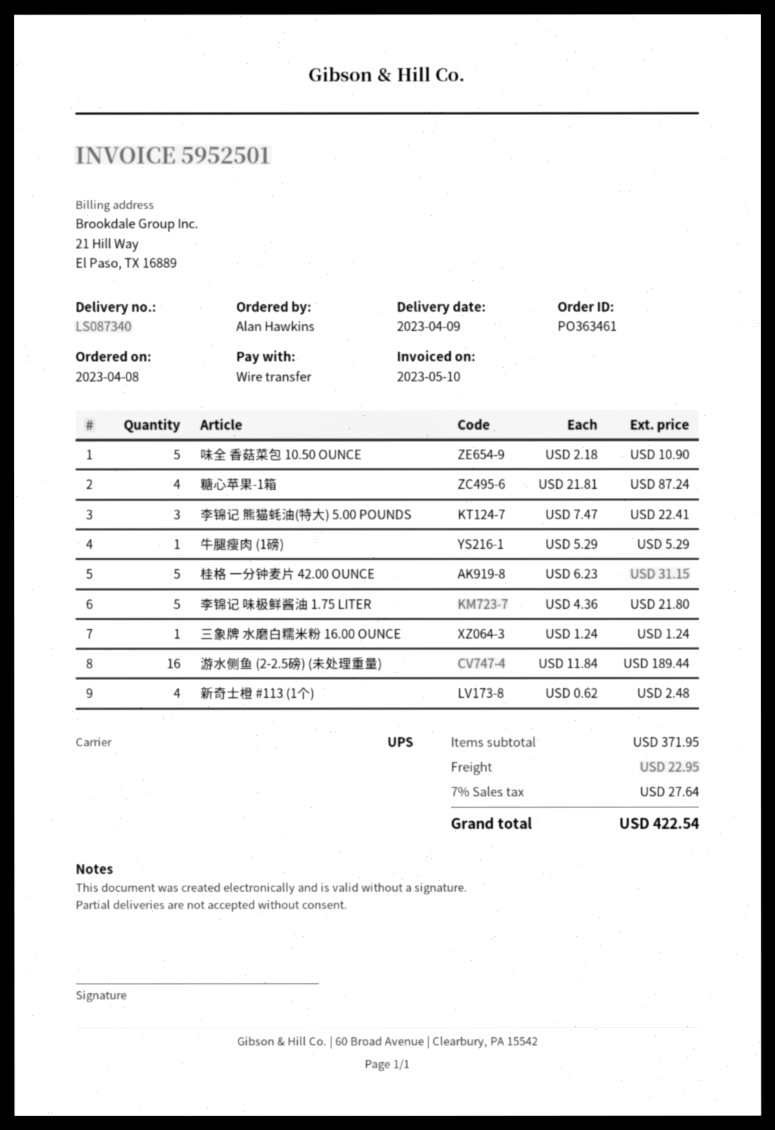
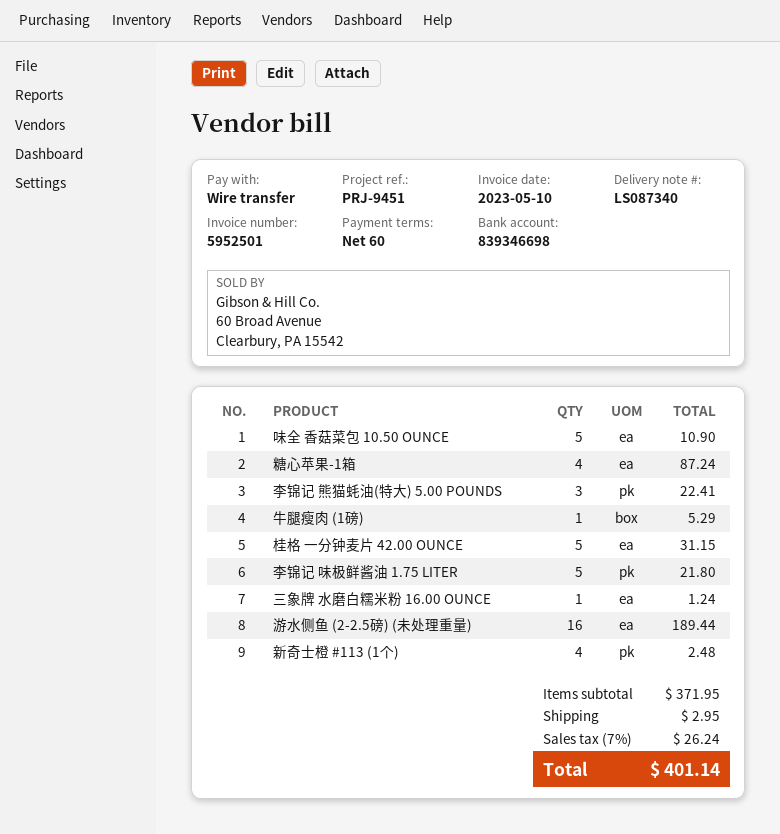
shipping: 22.95 -> 2.95
tax: 7% = 27.64 -> 7% = 26.24
total: 422.54 -> 401.14

